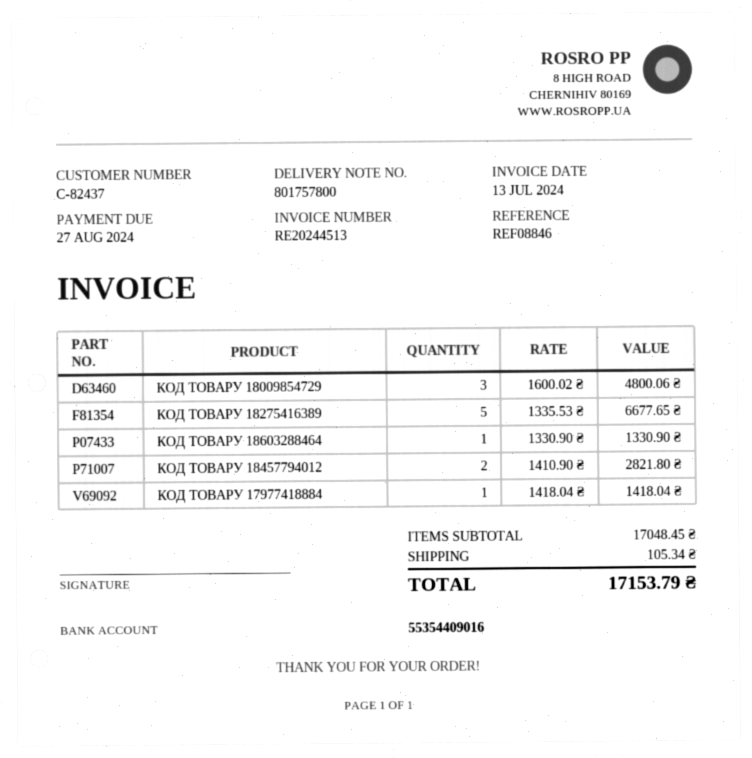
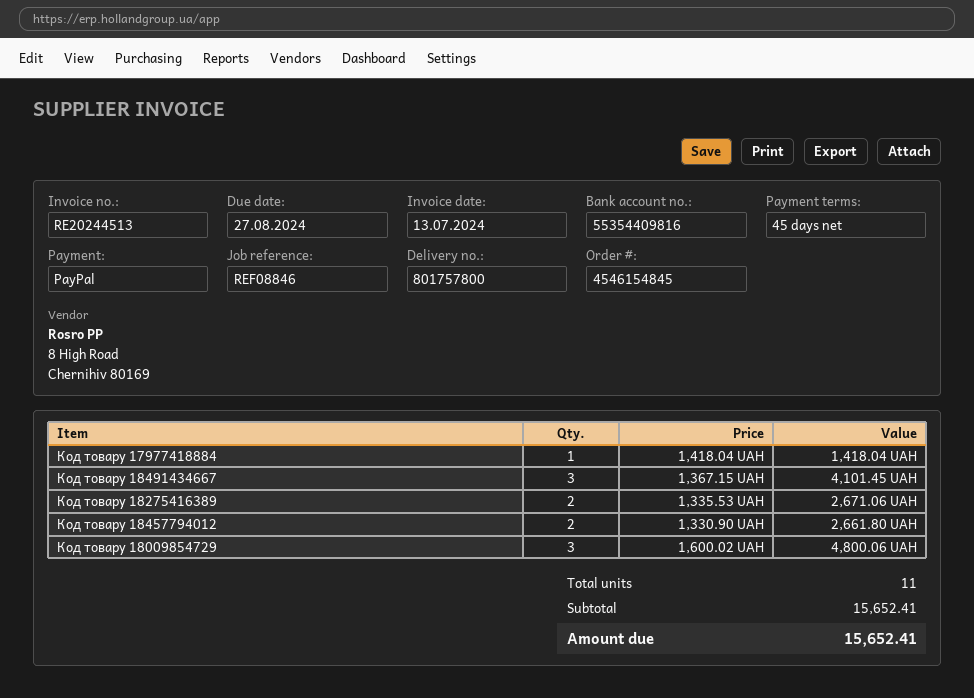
bank account: 55354409016 -> 55354409816
КОД ТОВАРУ 18275416389: 5 x 1335.53 = 6677.65 -> 2 x 1335.53 = 2671.06
КОД ТОВАРУ 18603288464: 1 x 1330.90 = 1330.90 -> none
КОД ТОВАРУ 18457794012: 2 x 1410.90 = 2821.80 -> 2 x 1330.90 = 2661.80
Код товару 18491434667: none -> 3 x 1367.15 = 4101.45
subtotal: 17048.45 -> 15652.41
shipping: 105.34 -> none
total: 17153.79 -> 15652.41

